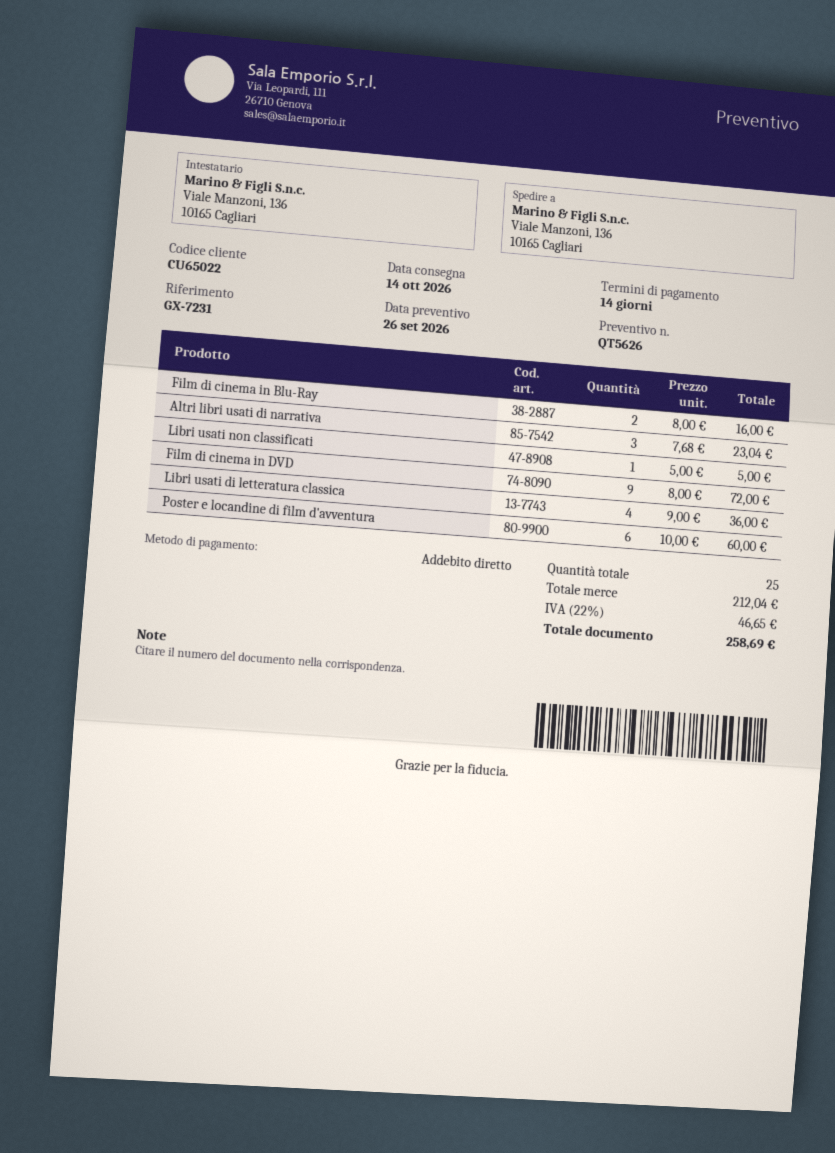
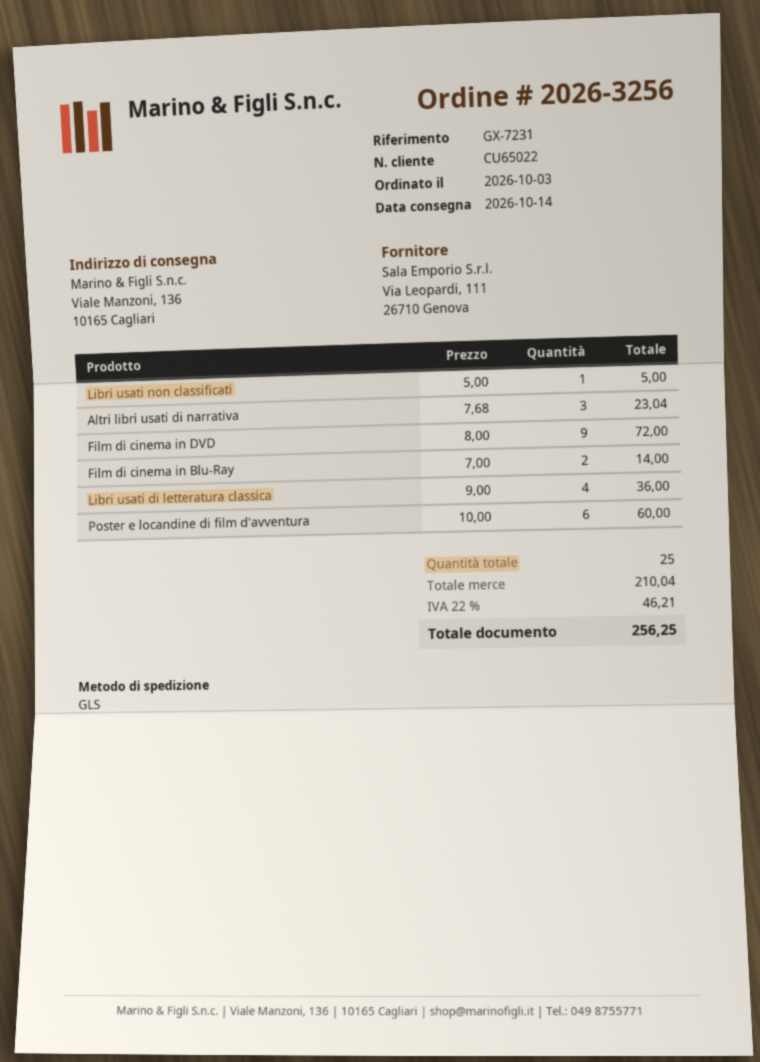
Film di cinema in Blu-Ray: 2 x 8.00 = 16.00 -> 2 x 7.00 = 14.00
subtotal: 212.04 -> 210.04
tax: 22% = 46.65 -> 22% = 46.21
total: 258.69 -> 256.25

